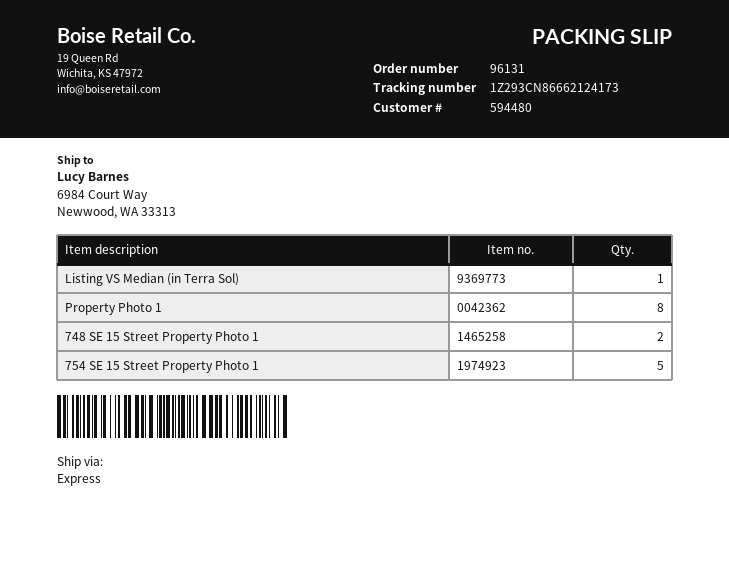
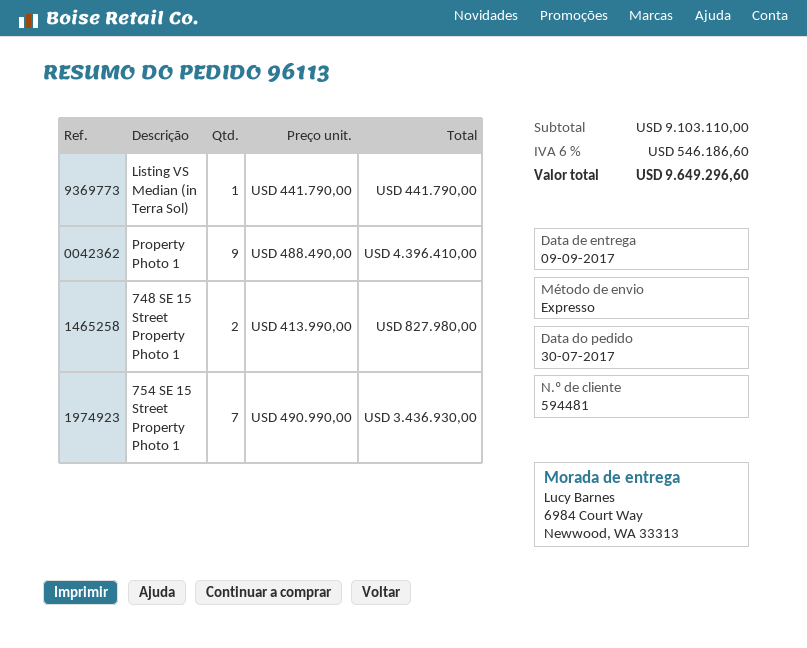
order number: 96131 -> 96113
customer number: 594480 -> 594481
Property Photo 1: 8 -> 9
754 SE 15 Street Property Photo 1: 5 -> 7

